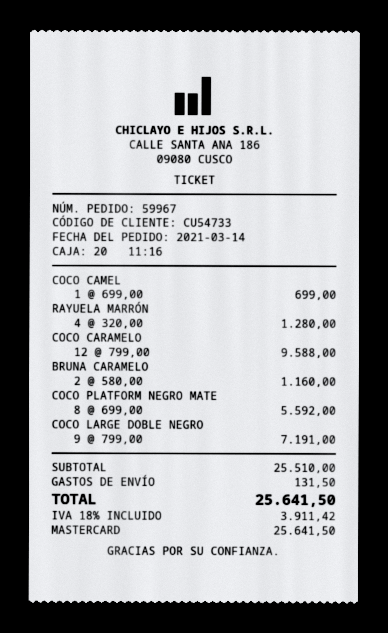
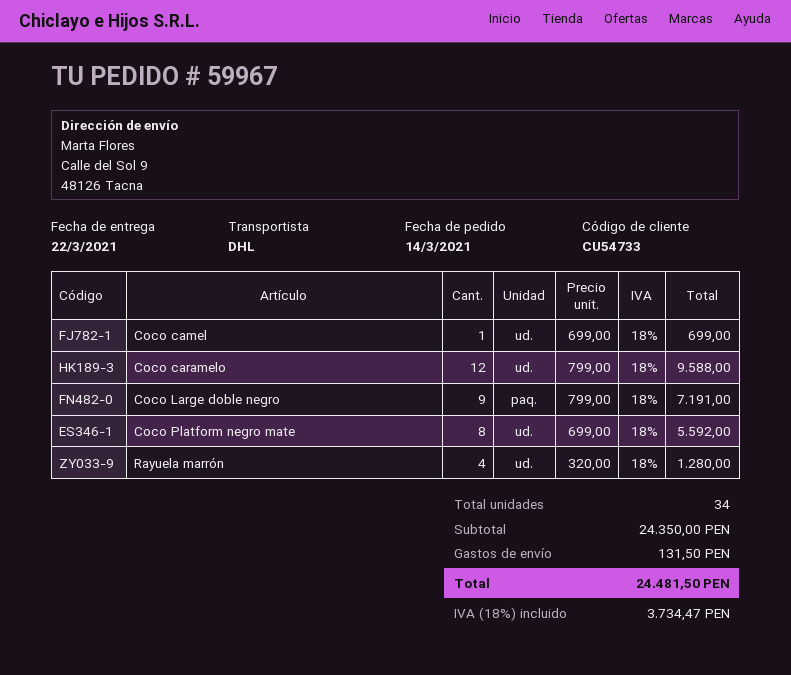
BRUNA CARAMELO: 2 x 580.00 = 1160.00 -> none
subtotal: 25510.00 -> 24350.00
tax: 18% = 3911.42 -> 18% = 3734.47
total: 25641.50 -> 24481.50

